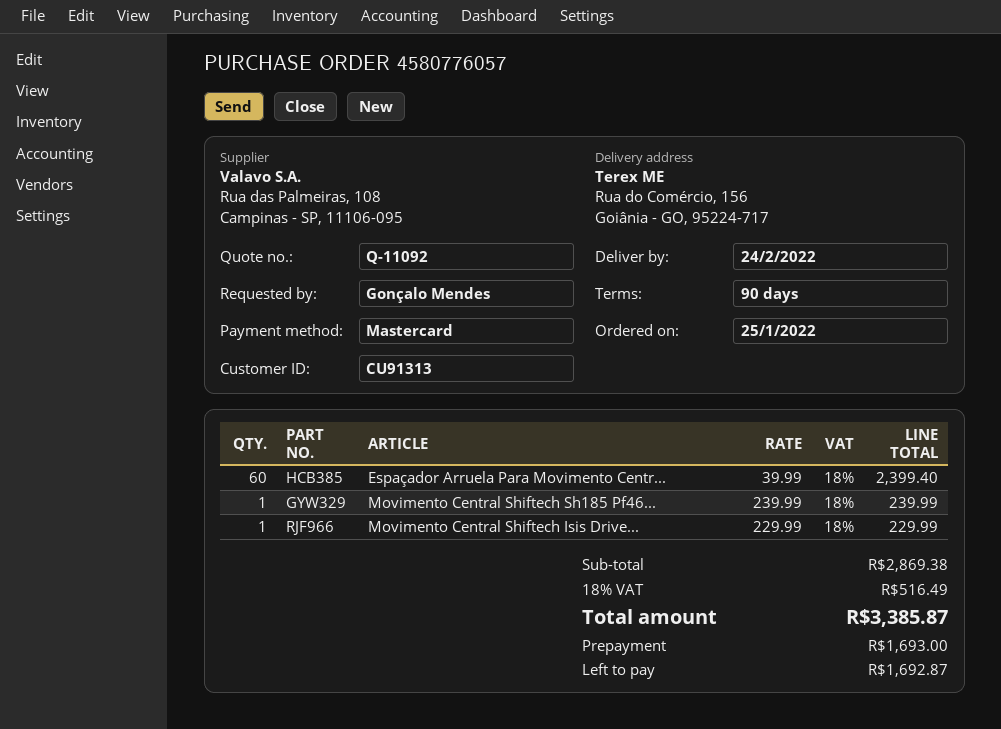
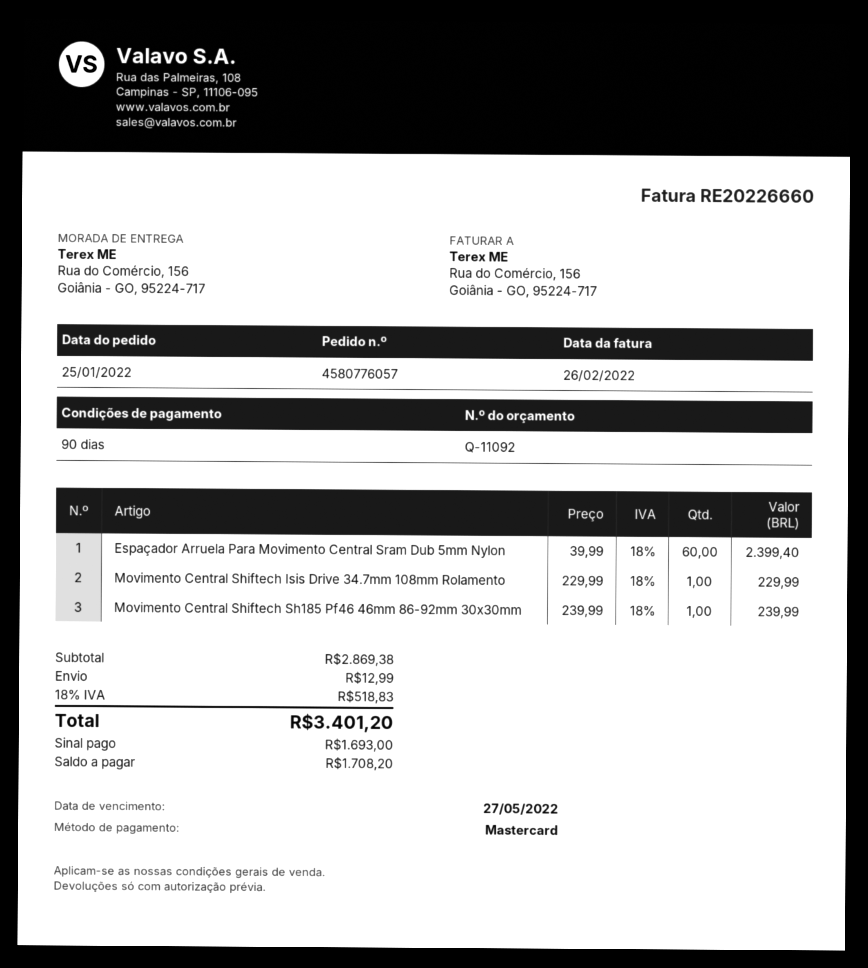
shipping: none -> 12.99
tax: 18% = 516.49 -> 18% = 518.83
total: 3385.87 -> 3401.20
balance: 1692.87 -> 1708.20

